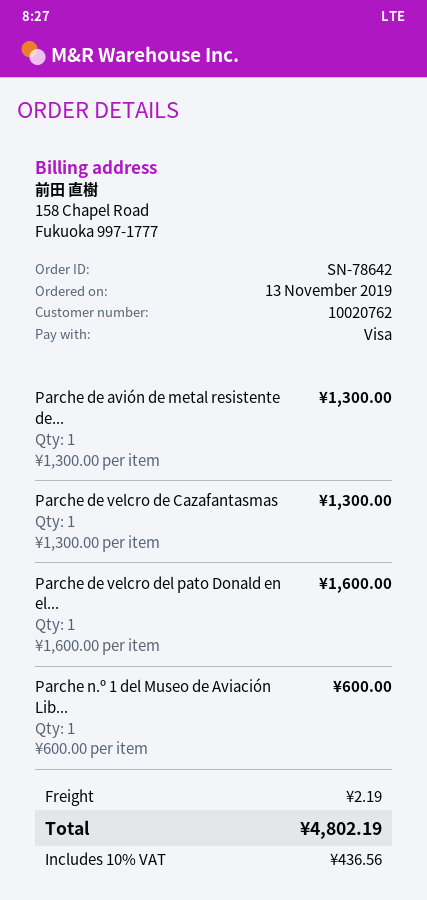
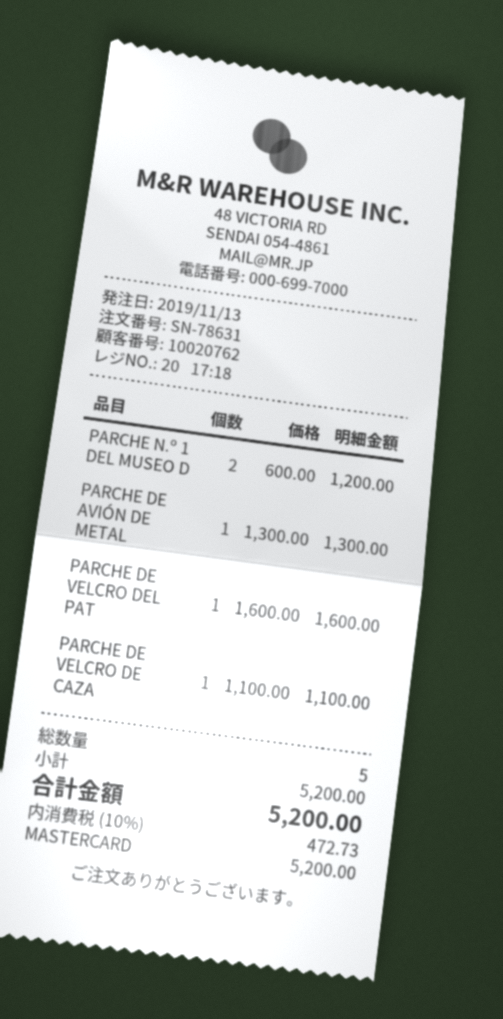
order number: SN-78642 -> SN-78631
payment method: Visa -> Mastercard
Parche de velcro de Cazafantasmas: 1 x 1300.00 = 1300.00 -> 1 x 1100.00 = 1100.00
Parche n.º 1 del Museo de Aviación Lib...: 1 x 600.00 = 600.00 -> 2 x 600.00 = 1200.00
shipping: 2.19 -> none
tax: 10% = 436.56 -> 10% = 472.73
total: 4802.19 -> 5200.00

